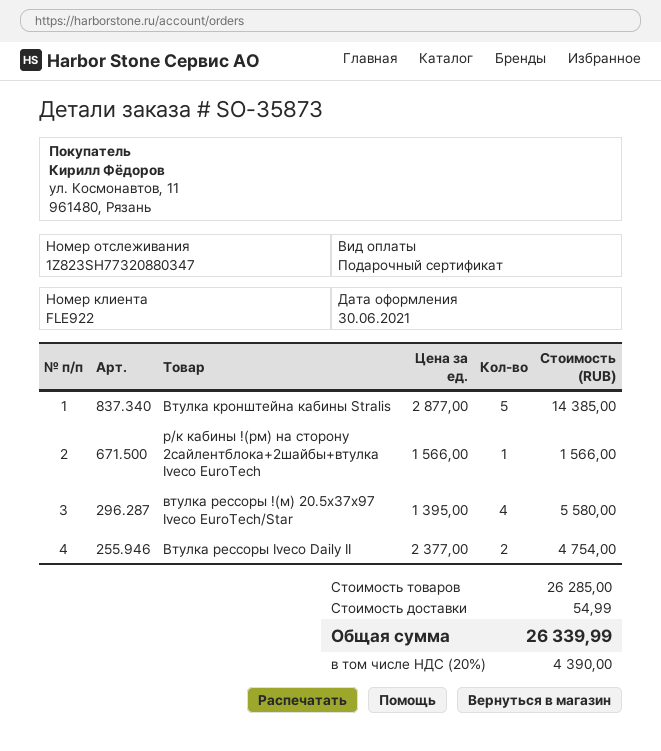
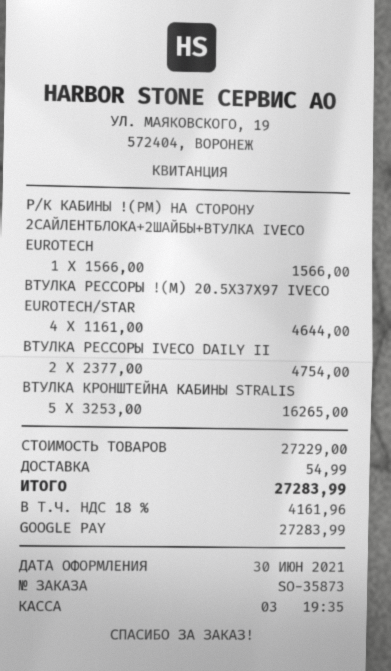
payment method: gift card -> Google Pay
Втулка кронштейна кабины Stralis: 5 x 2877.00 = 14385.00 -> 5 x 3253.00 = 16265.00
втулка рессоры !(м) 20.5x37x97 Iveco EuroTech/Star: 4 x 1395.00 = 5580.00 -> 4 x 1161.00 = 4644.00
subtotal: 26285.00 -> 27229.00
tax: 20% = 4390.00 -> 18% = 4161.96
total: 26339.99 -> 27283.99

